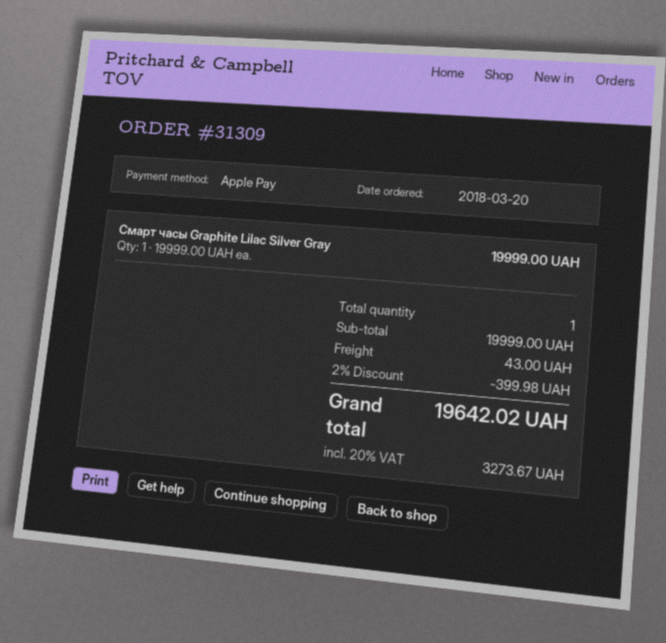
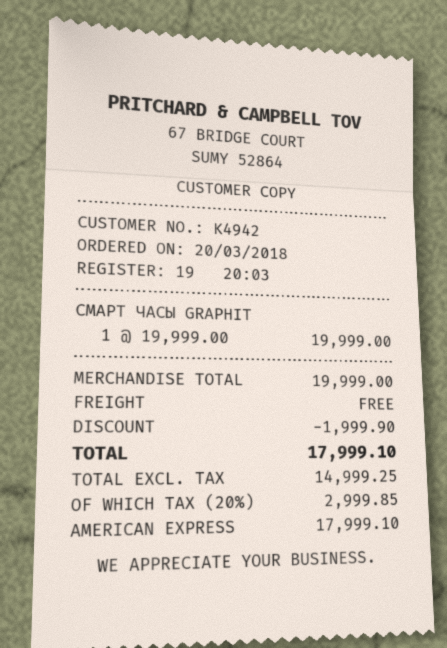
payment method: Apple Pay -> American Express
discount: 399.98 -> 1999.90
shipping: 43.00 -> 0.00
tax: 20% = 3273.67 -> 20% = 2999.85
total: 19642.02 -> 17999.10

